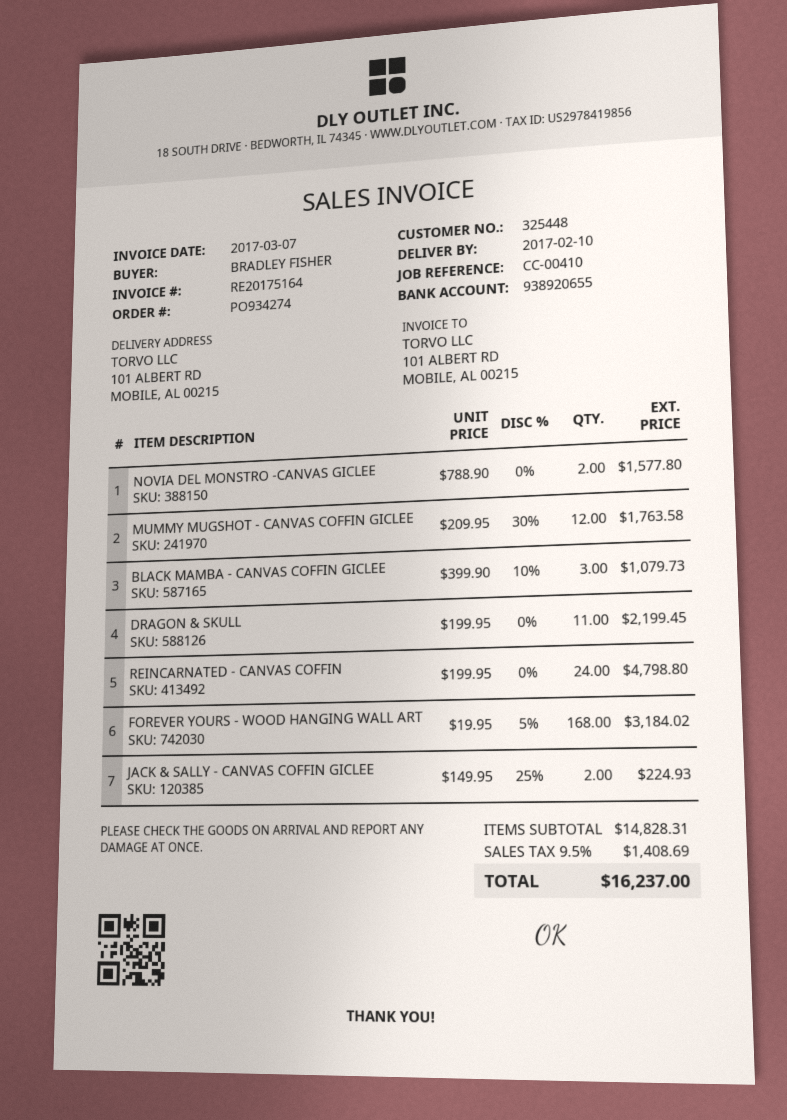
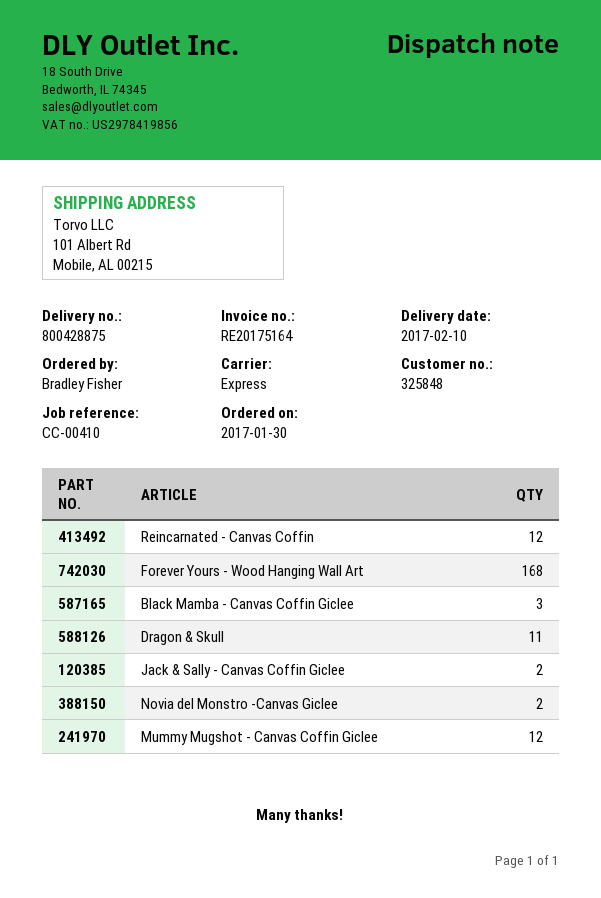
customer number: 325448 -> 325848
REINCARNATED - CANVAS COFFIN: 24 -> 12

